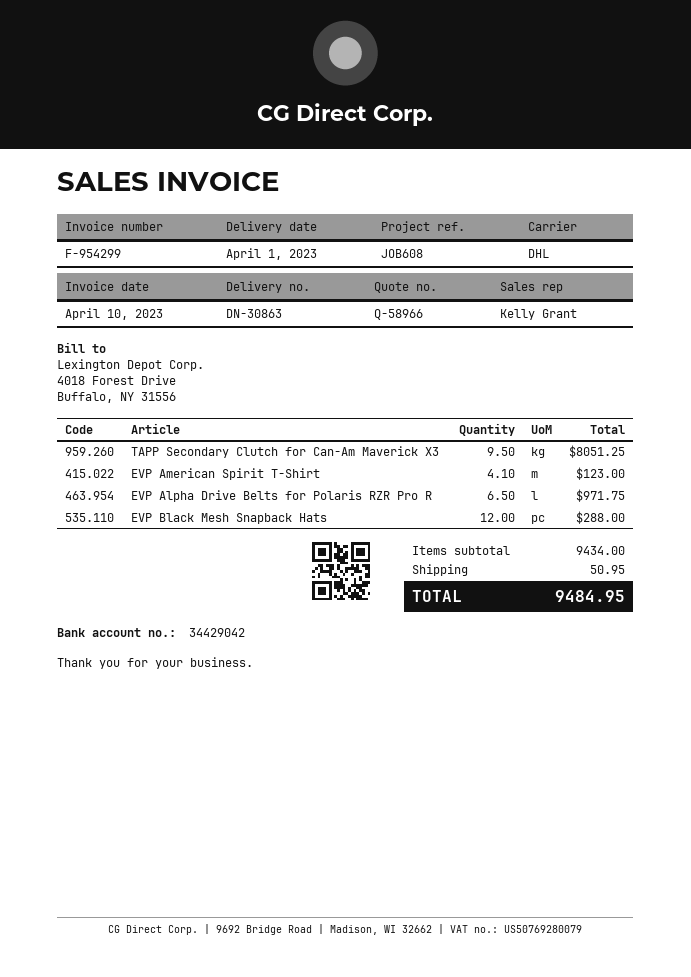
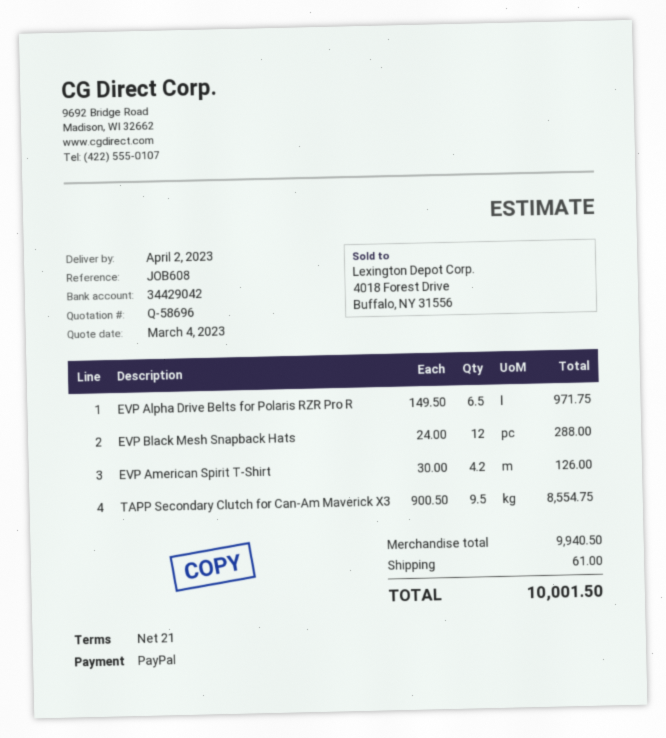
quote number: Q-58966 -> Q-58696
delivery date: 2023-04-01 -> 2023-04-02
TAPP Secondary Clutch for Can-Am Maverick X3: 9.5 for 8051.25 -> 9.5 for 8554.75
EVP American Spirit T-Shirt: 4.1 for 123.00 -> 4.2 for 126.00
subtotal: 9434.00 -> 9940.50
shipping: 50.95 -> 61.00
total: 9484.95 -> 10001.50

